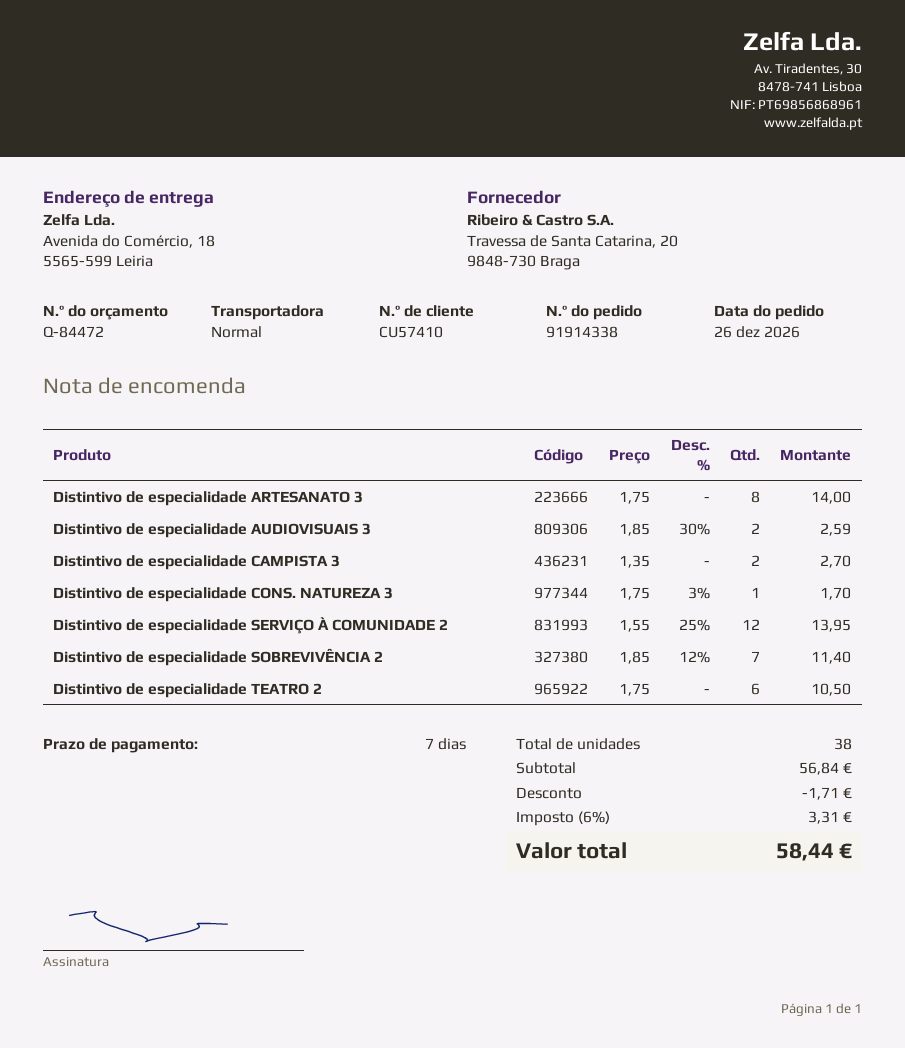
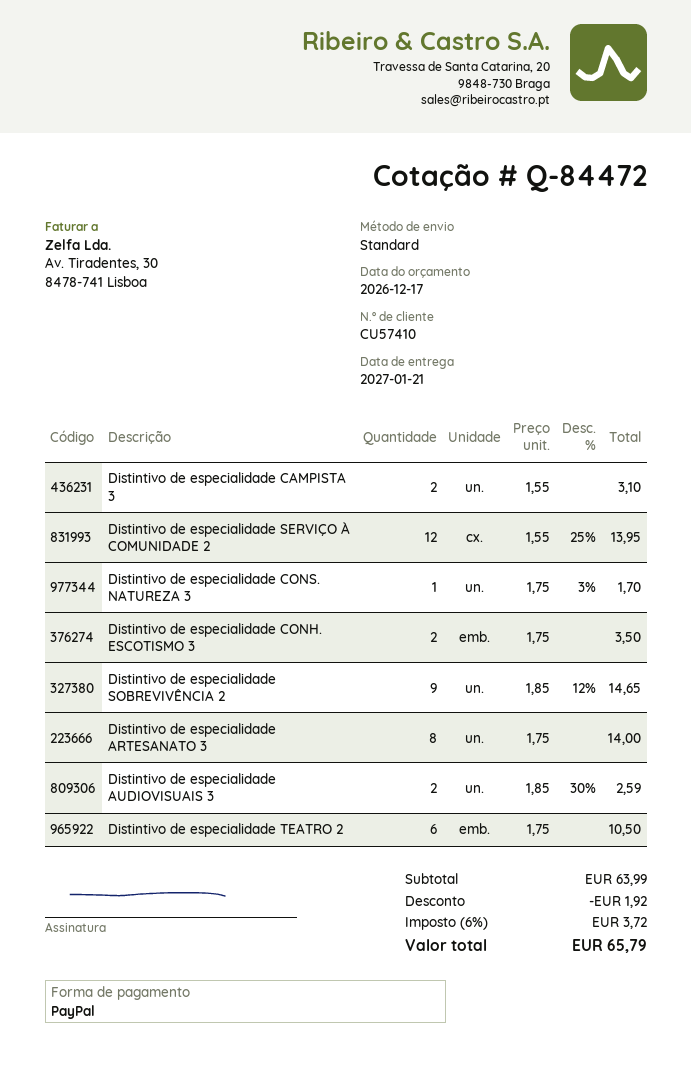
Distintivo de especialidade CAMPISTA 3: 2 x 1.35 = 2.70 -> 2 x 1.55 = 3.10
Distintivo de especialidade SOBREVIVÊNCIA 2: 7 x 1.85 - 12% = 11.40 -> 9 x 1.85 - 12% = 14.65
Distintivo de especialidade CONH. ESCOTISMO 3: none -> 2 x 1.75 = 3.50
subtotal: 56.84 -> 63.99
discount: 1.71 -> 1.92
tax: 6% = 3.31 -> 6% = 3.72
total: 58.44 -> 65.79

